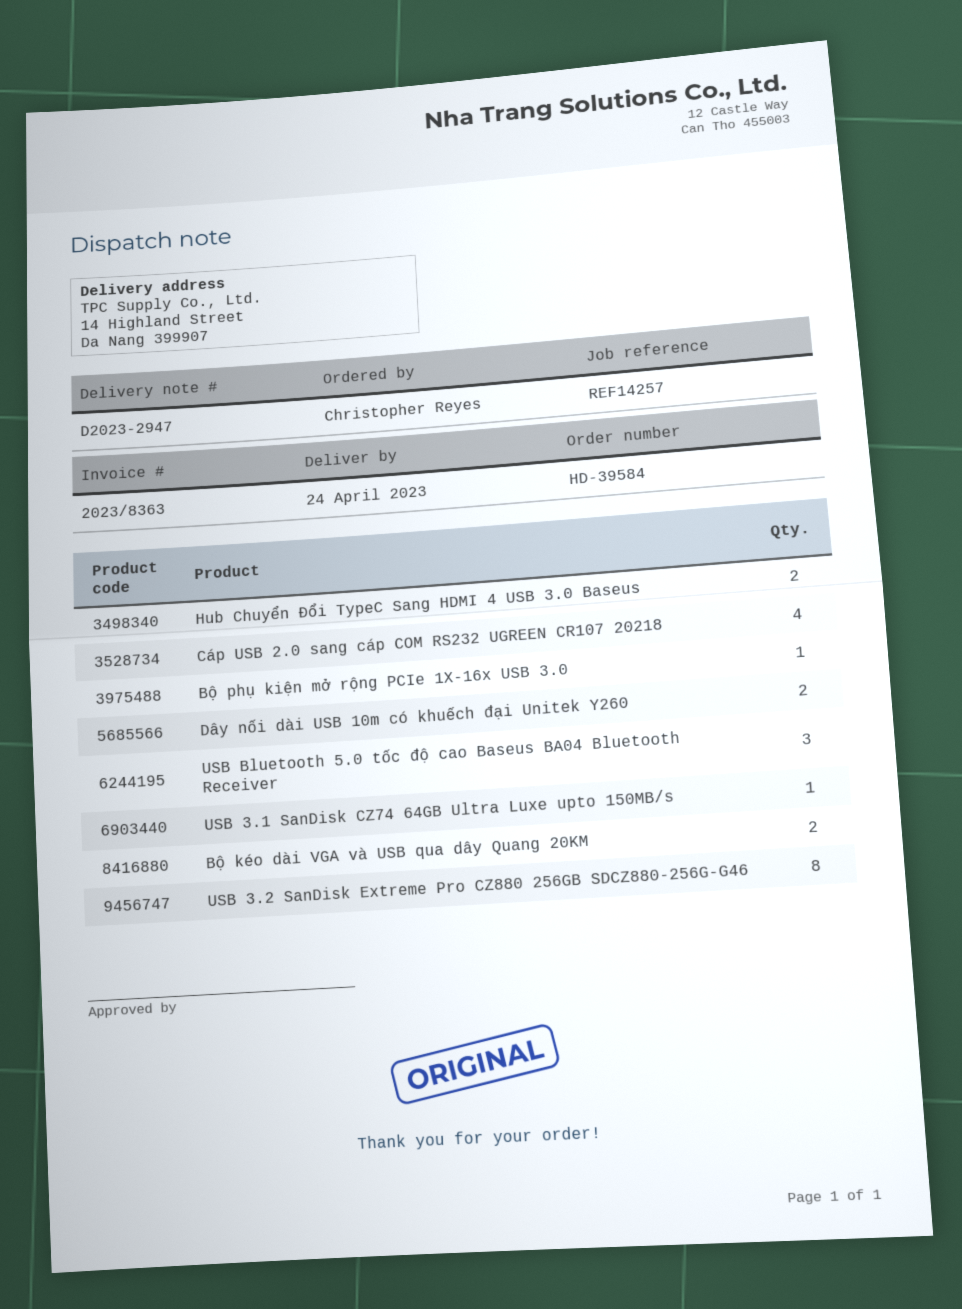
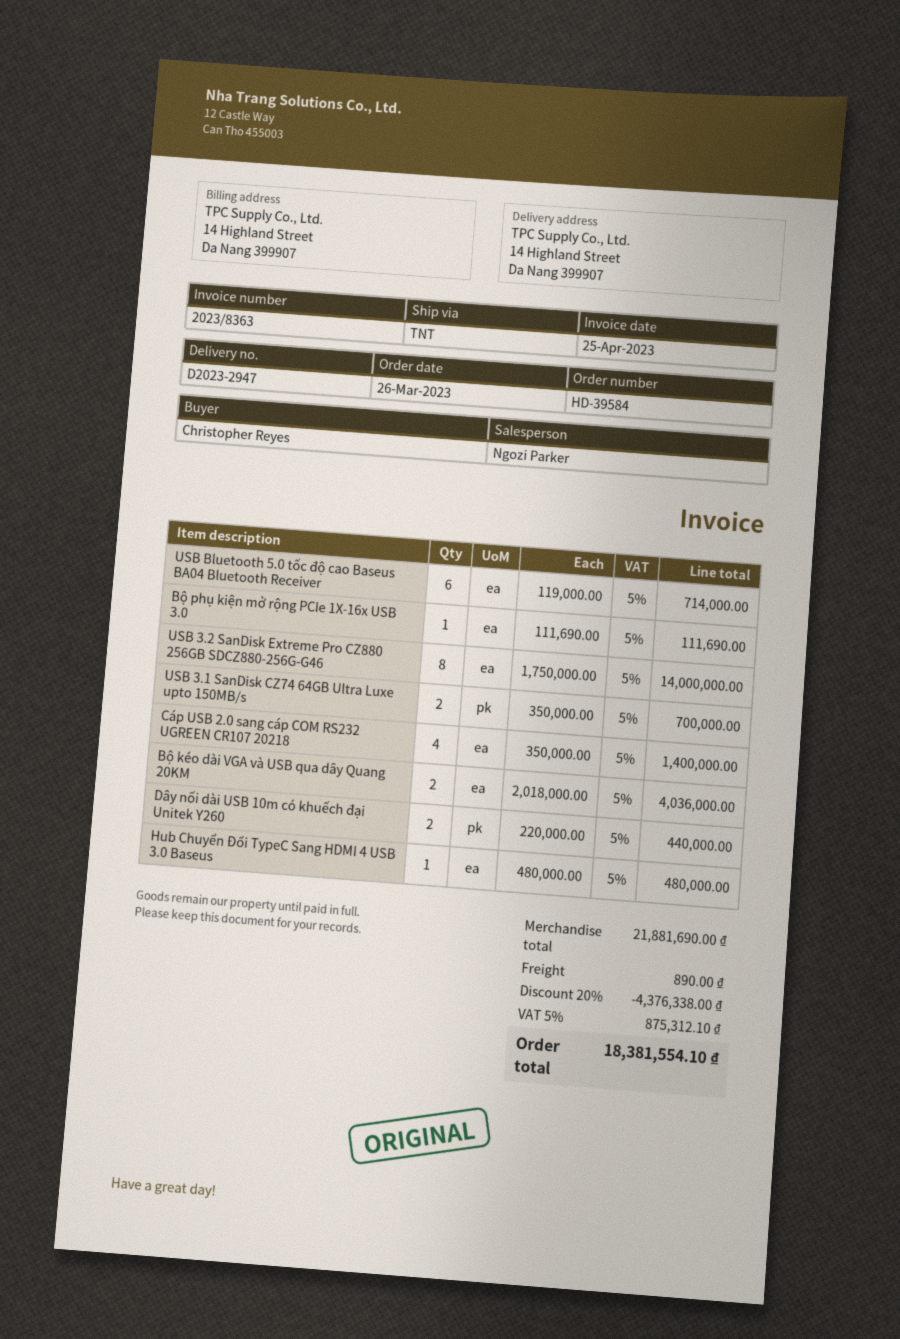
Hub Chuyển Đổi TypeC Sang HDMI 4 USB 3.0 Baseus: 2 -> 1
USB Bluetooth 5.0 tốc độ cao Baseus BA04 Bluetooth Receiver: 3 -> 6
USB 3.1 SanDisk CZ74 64GB Ultra Luxe upto 150MB/s: 1 -> 2

